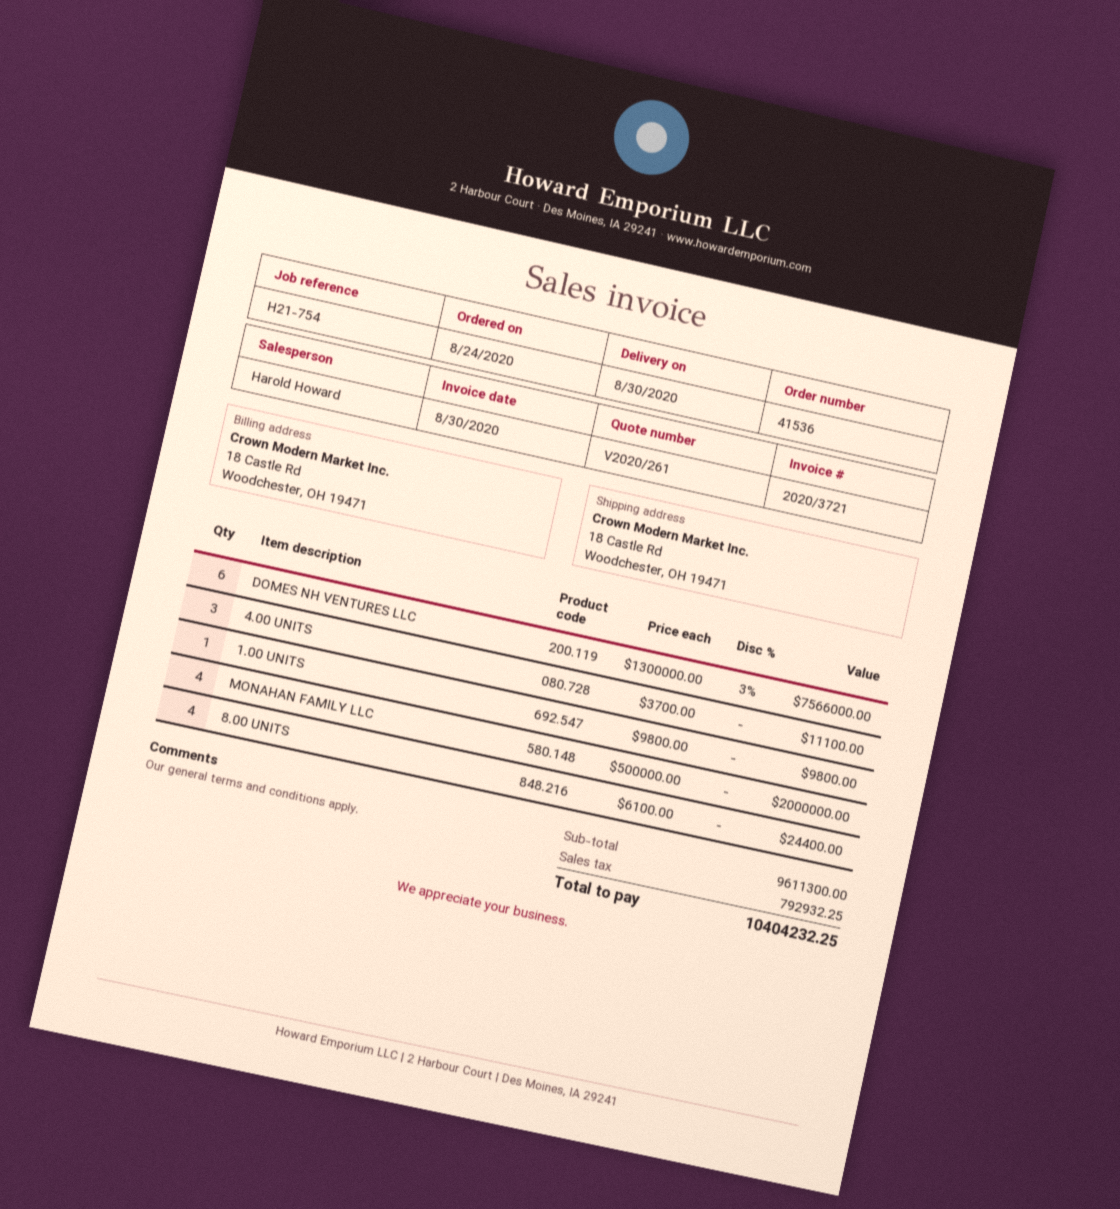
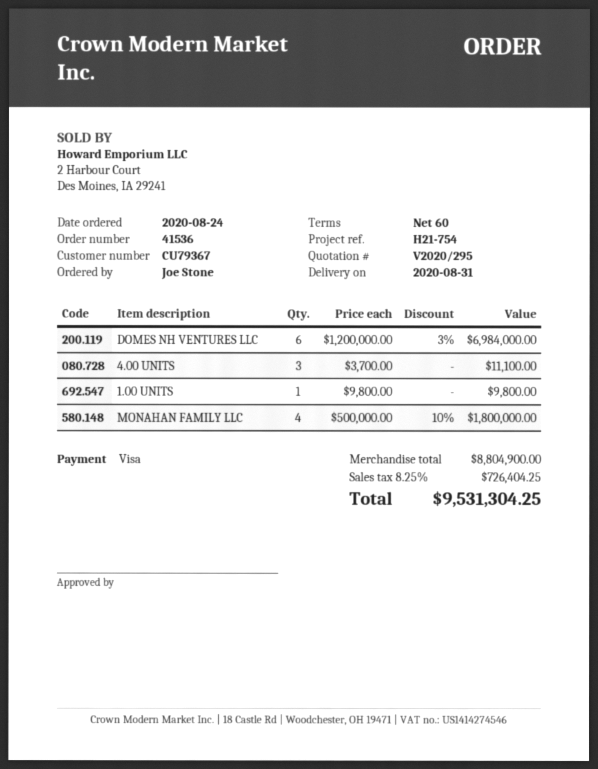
quote number: V2020/261 -> V2020/295
delivery date: 2020-08-30 -> 2020-08-31
DOMES NH VENTURES LLC: 6 x 1300000.00 - 3% = 7566000.00 -> 6 x 1200000.00 - 3% = 6984000.00
MONAHAN FAMILY LLC: 4 x 500000.00 = 2000000.00 -> 4 x 500000.00 - 10% = 1800000.00
8.00 UNITS: 4 x 6100.00 = 24400.00 -> none
subtotal: 9611300.00 -> 8804900.00
tax: 792932.25 -> 726404.25
total: 10404232.25 -> 9531304.25

